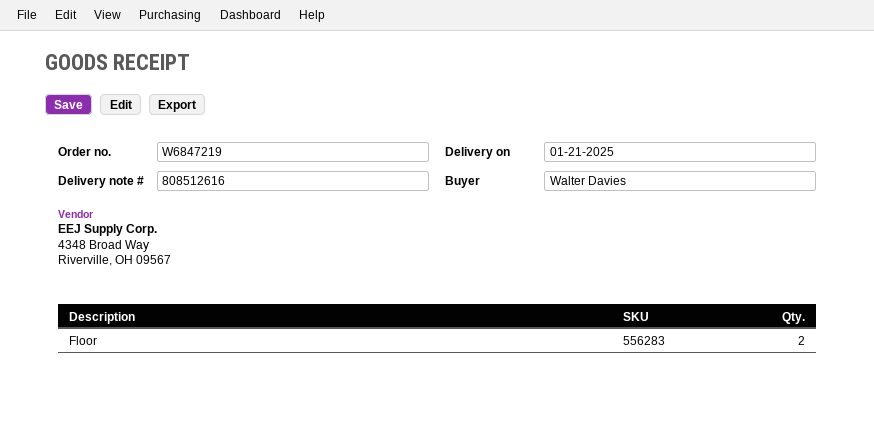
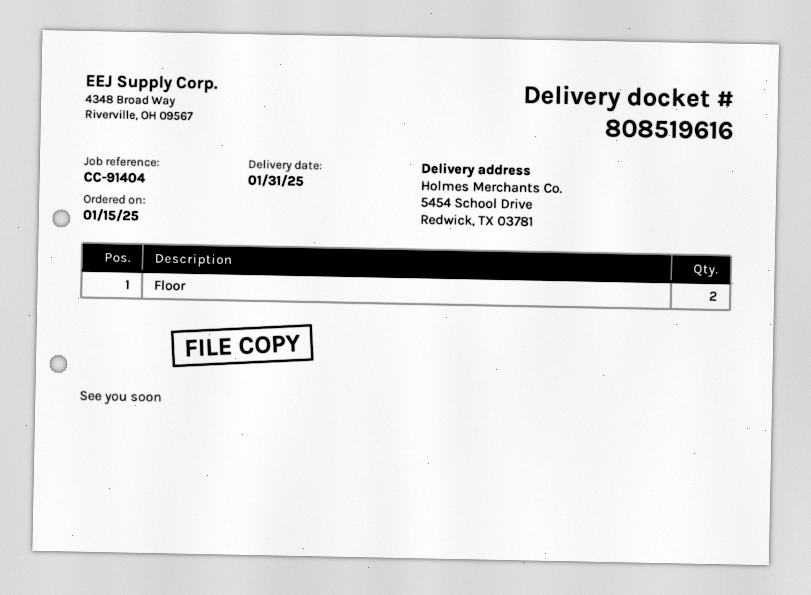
delivery note number: 808512616 -> 808519616
delivery date: 2025-01-21 -> 2025-01-31

